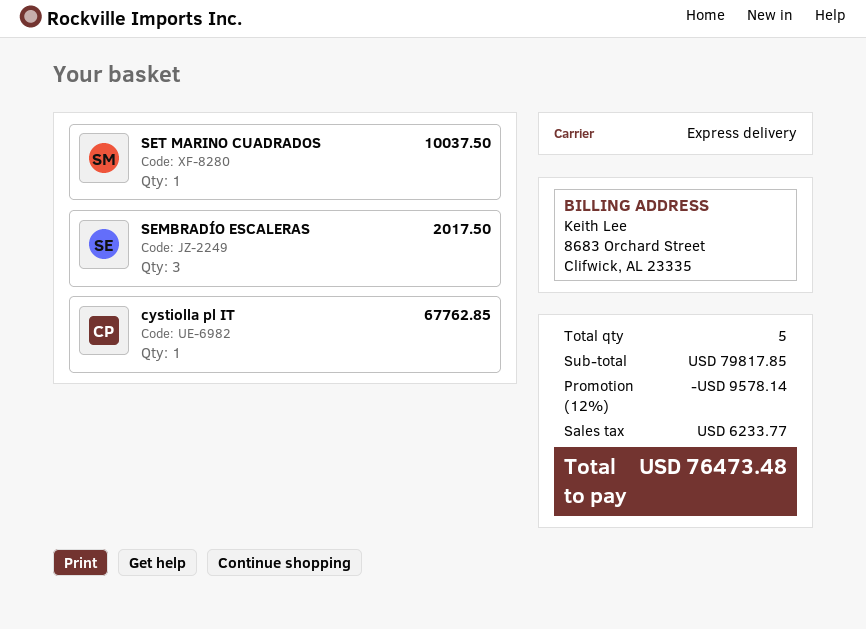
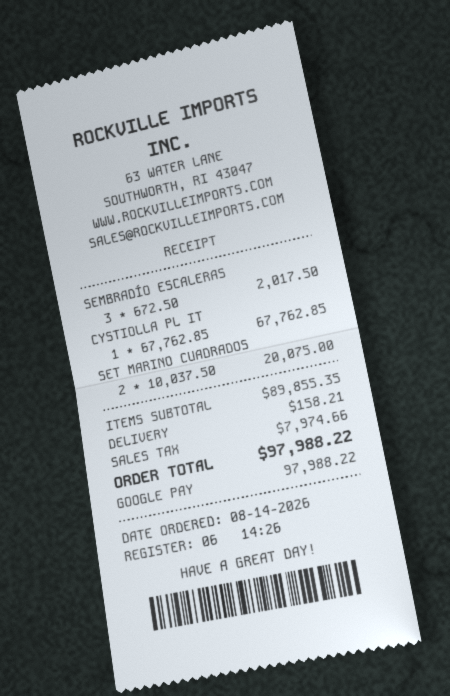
SET MARINO CUADRADOS: 1 for 10037.50 -> 2 for 20075.00
subtotal: 79817.85 -> 89855.35
discount: 12% = 9578.14 -> none
shipping: none -> 158.21
tax: 6233.77 -> 7974.66
total: 76473.48 -> 97988.22

